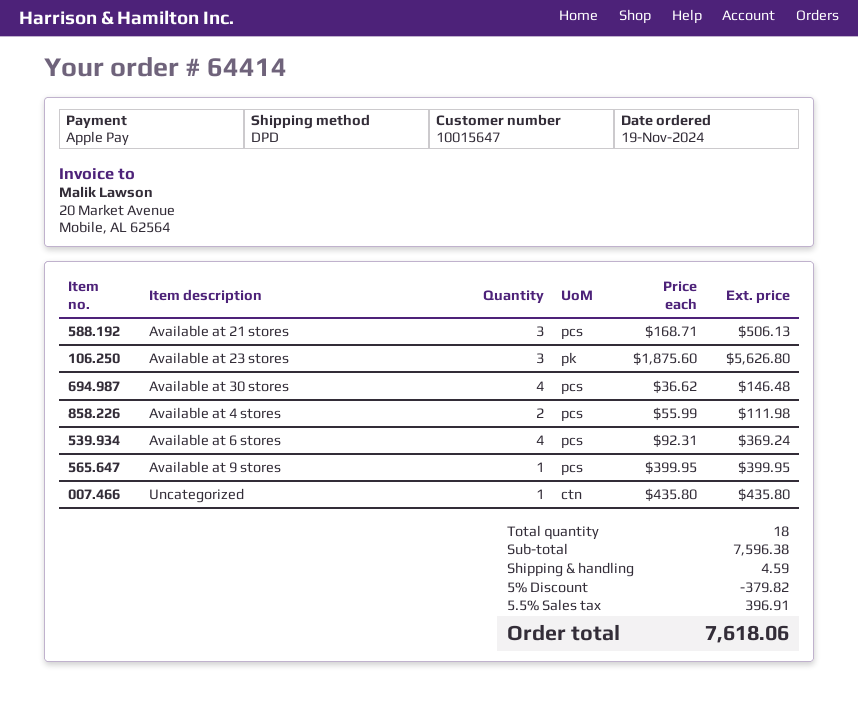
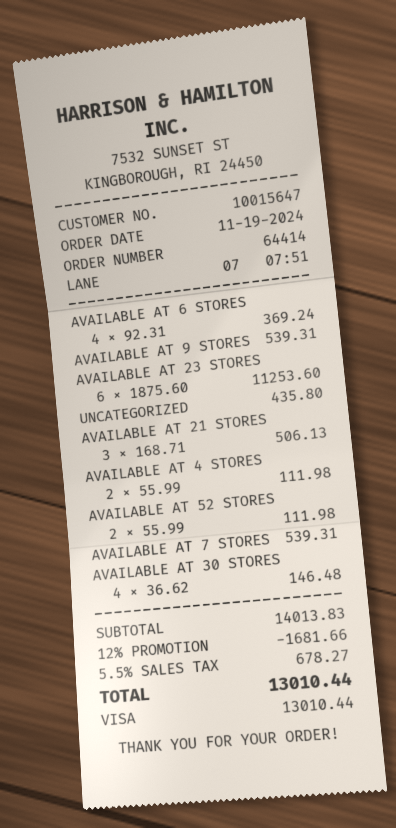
payment method: Apple Pay -> Visa
Available at 23 stores: 3 x 1875.60 = 5626.80 -> 6 x 1875.60 = 11253.60
Available at 9 stores: 1 x 399.95 = 399.95 -> 1 x 539.31 = 539.31
AVAILABLE AT 52 STORES: none -> 2 x 55.99 = 111.98
AVAILABLE AT 7 STORES: none -> 1 x 539.31 = 539.31
subtotal: 7596.38 -> 14013.83
discount: 5% = 379.82 -> 12% = 1681.66
shipping: 4.59 -> none
tax: 5.5% = 396.91 -> 5.5% = 678.27
total: 7618.06 -> 13010.44

